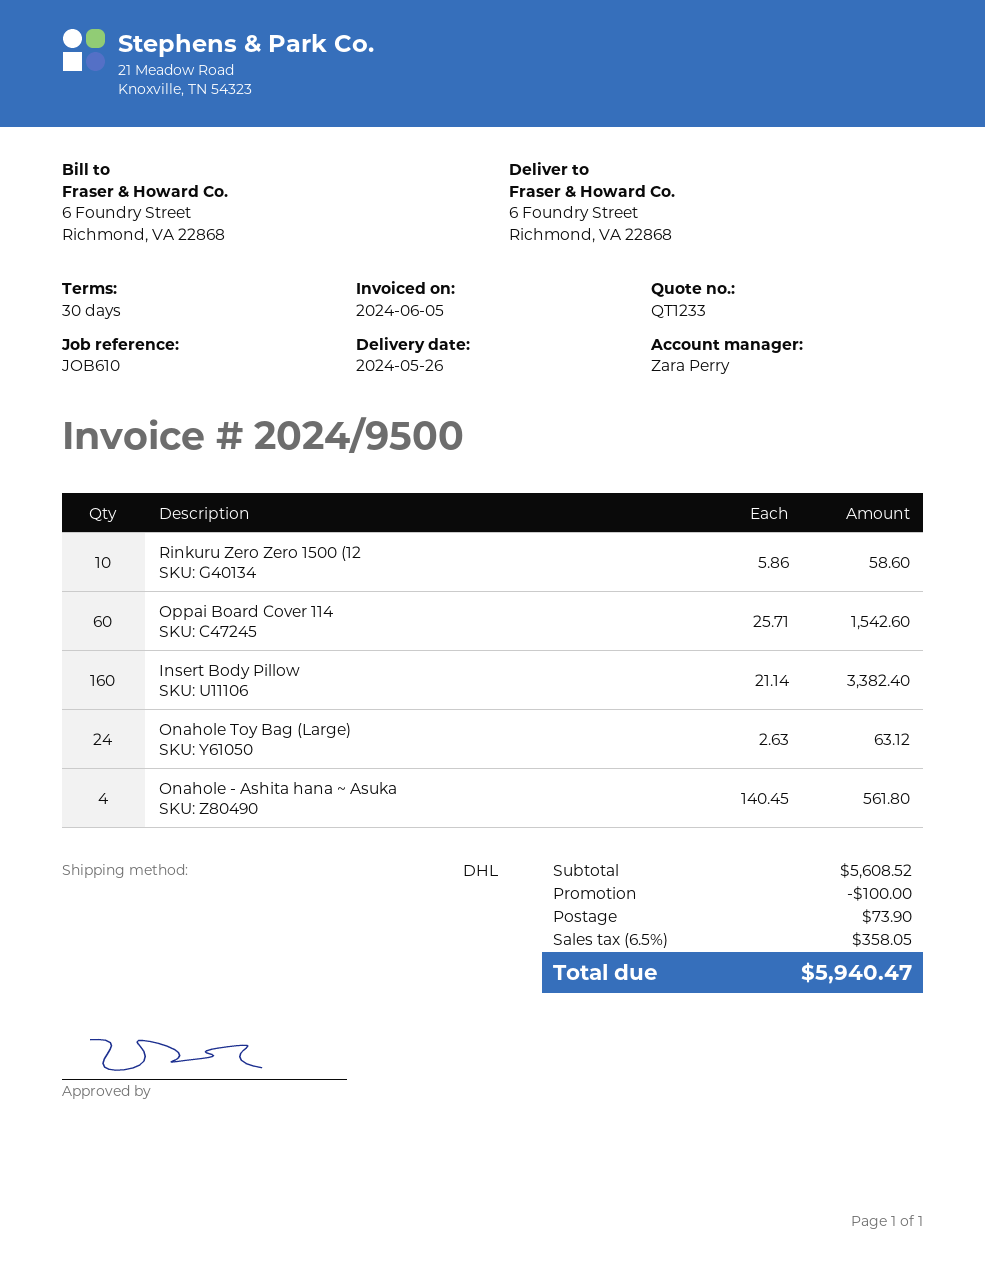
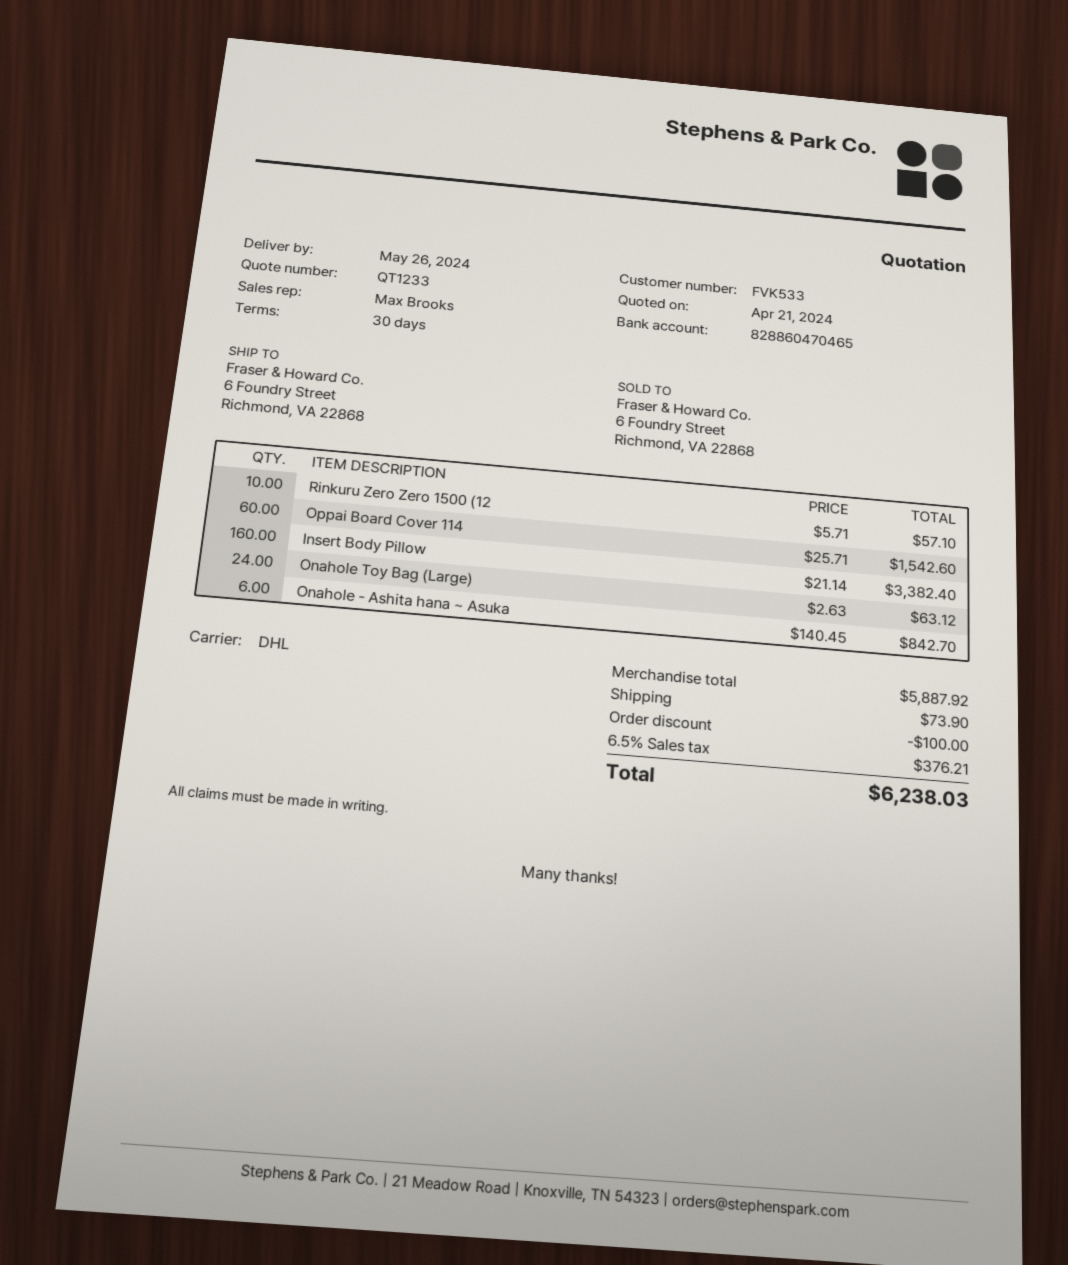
sales rep: Zara Perry -> Max Brooks
Rinkuru Zero Zero 1500 (12: 10 x 5.86 = 58.60 -> 10 x 5.71 = 57.10
Onahole - Ashita hana ~ Asuka: 4 x 140.45 = 561.80 -> 6 x 140.45 = 842.70
subtotal: 5608.52 -> 5887.92
tax: 6.5% = 358.05 -> 6.5% = 376.21
total: 5940.47 -> 6238.03

